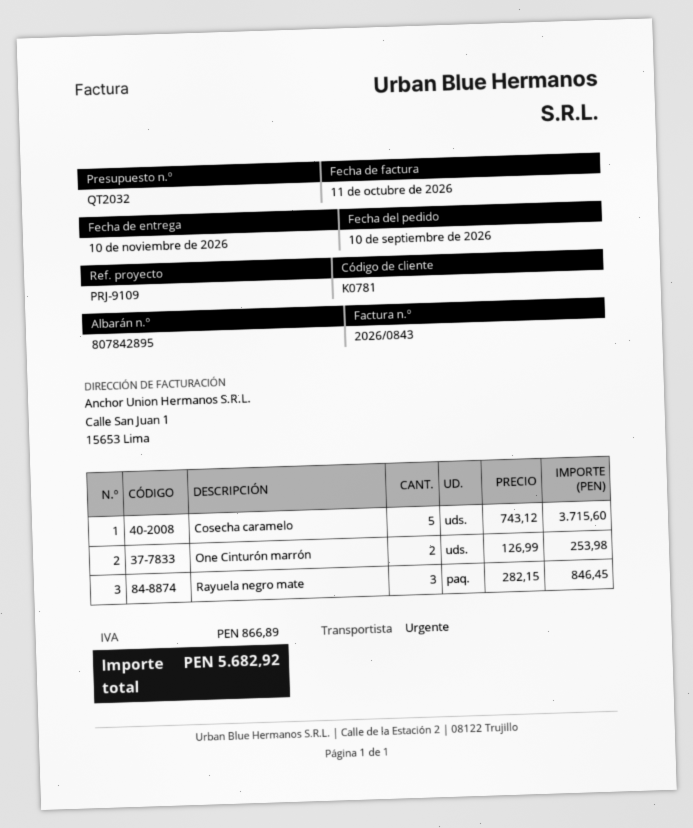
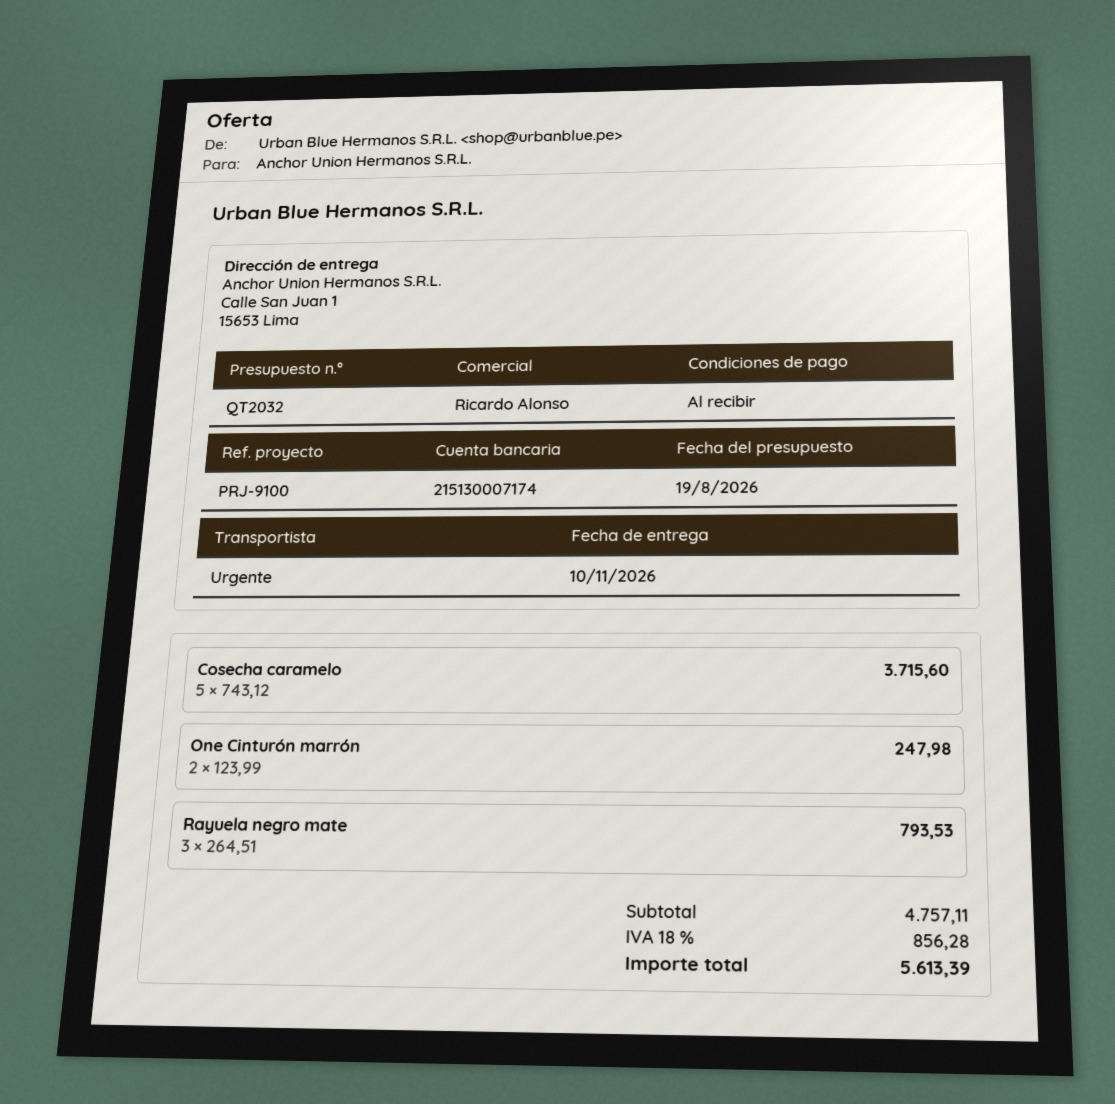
reference: PRJ-9109 -> PRJ-9100
One Cinturón marrón: 2 x 126.99 = 253.98 -> 2 x 123.99 = 247.98
Rayuela negro mate: 3 x 282.15 = 846.45 -> 3 x 264.51 = 793.53
tax: 866.89 -> 856.28
total: 5682.92 -> 5613.39

